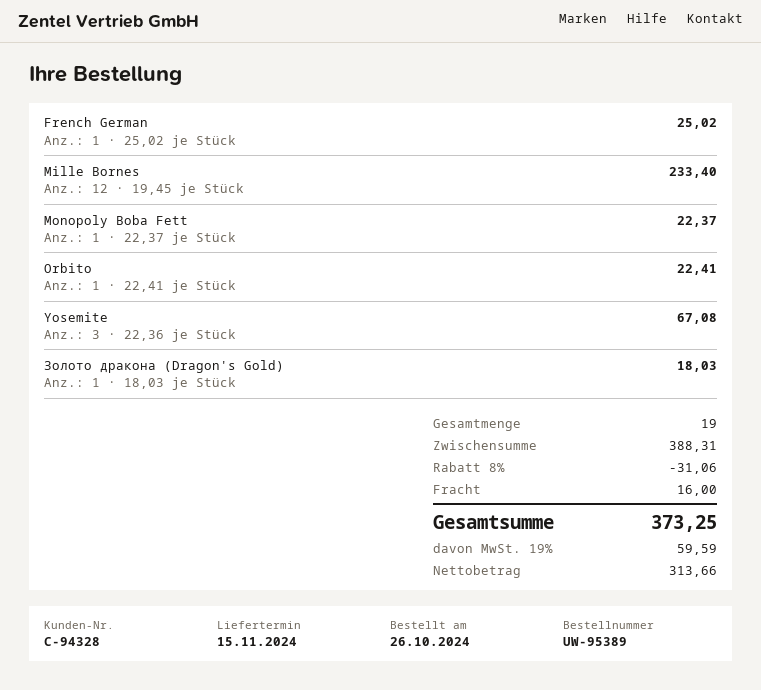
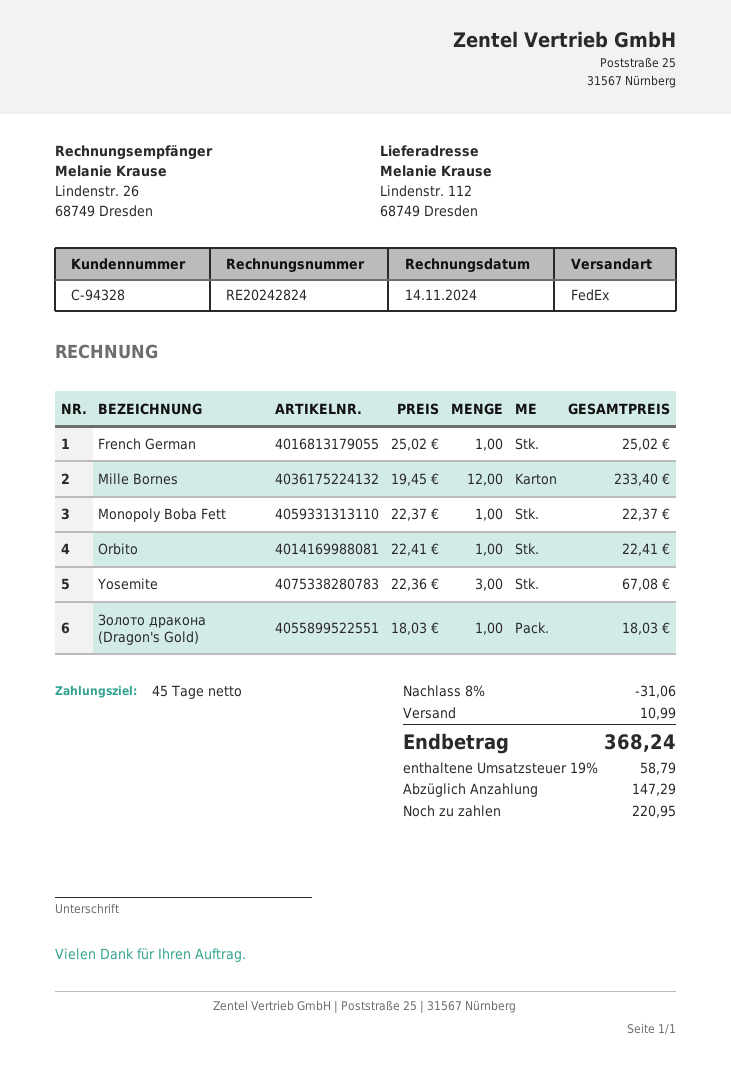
shipping: 16.00 -> 10.99
tax: 19% = 59.59 -> 19% = 58.79
total: 373.25 -> 368.24

